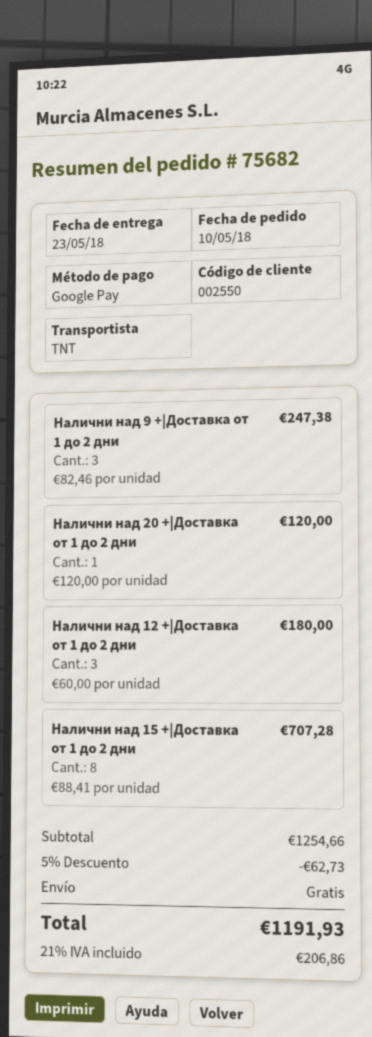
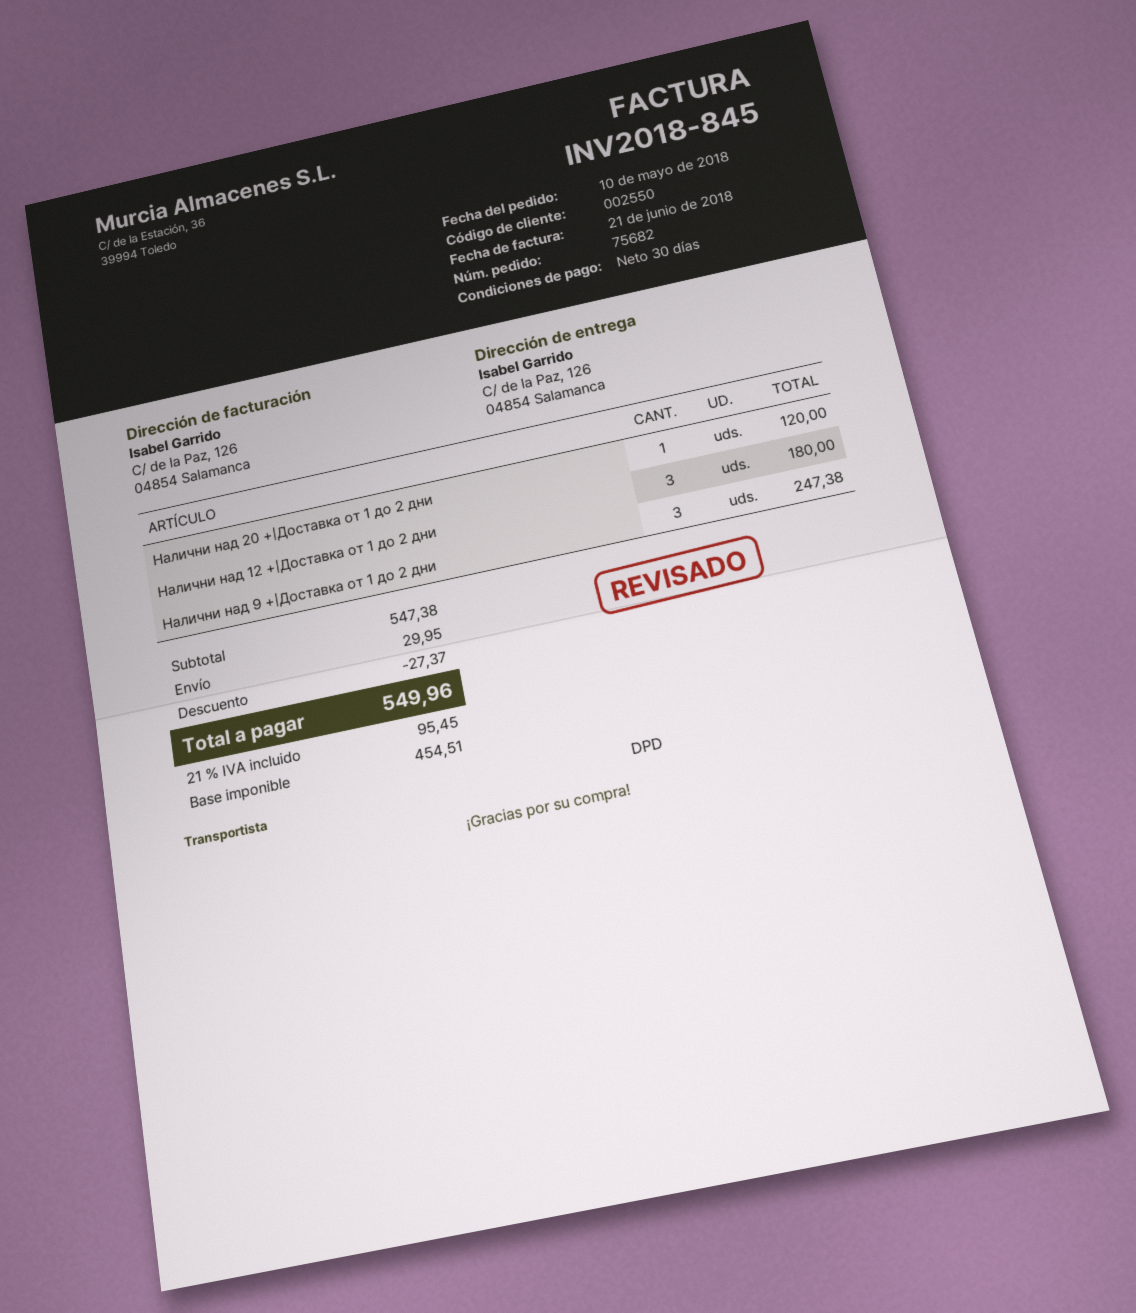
shipping method: TNT -> DPD
Налични над 15 +|Доставка от 1 до 2 дни: 8 for 707.28 -> none
subtotal: 1254.66 -> 547.38
discount: 62.73 -> 27.37
shipping: 0.00 -> 29.95
tax: 21% = 206.86 -> 21% = 95.45
total: 1191.93 -> 549.96

